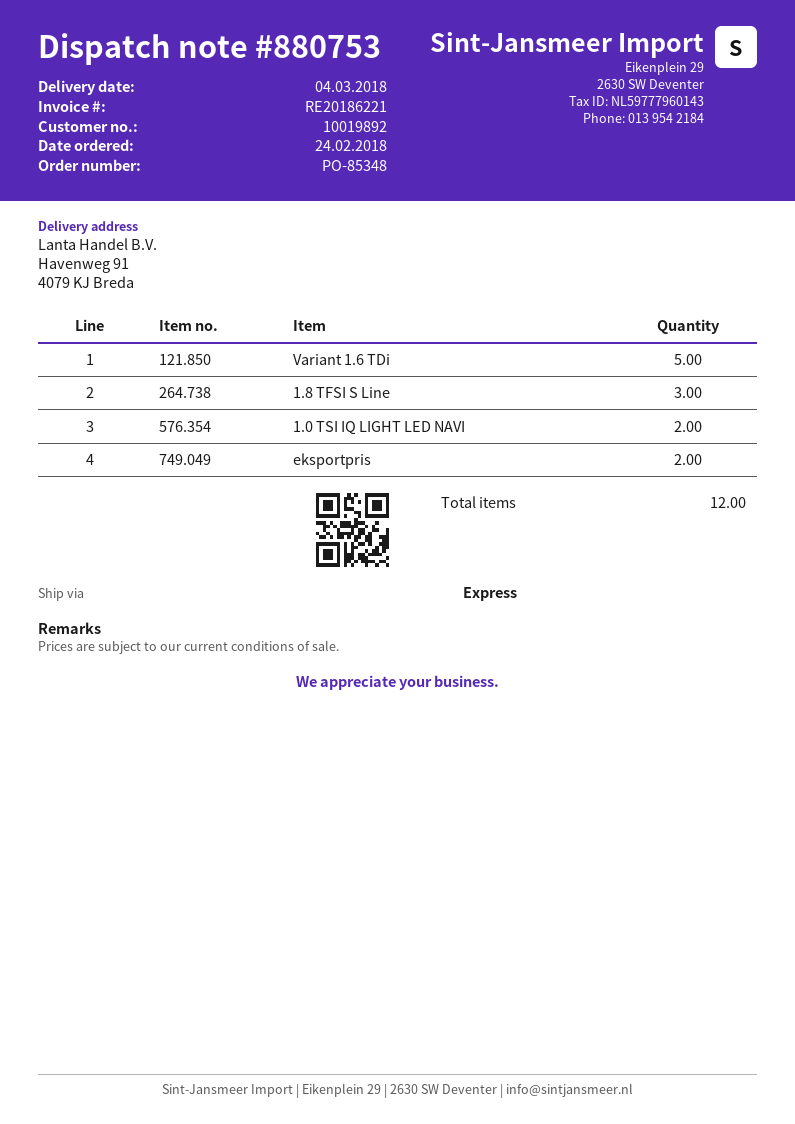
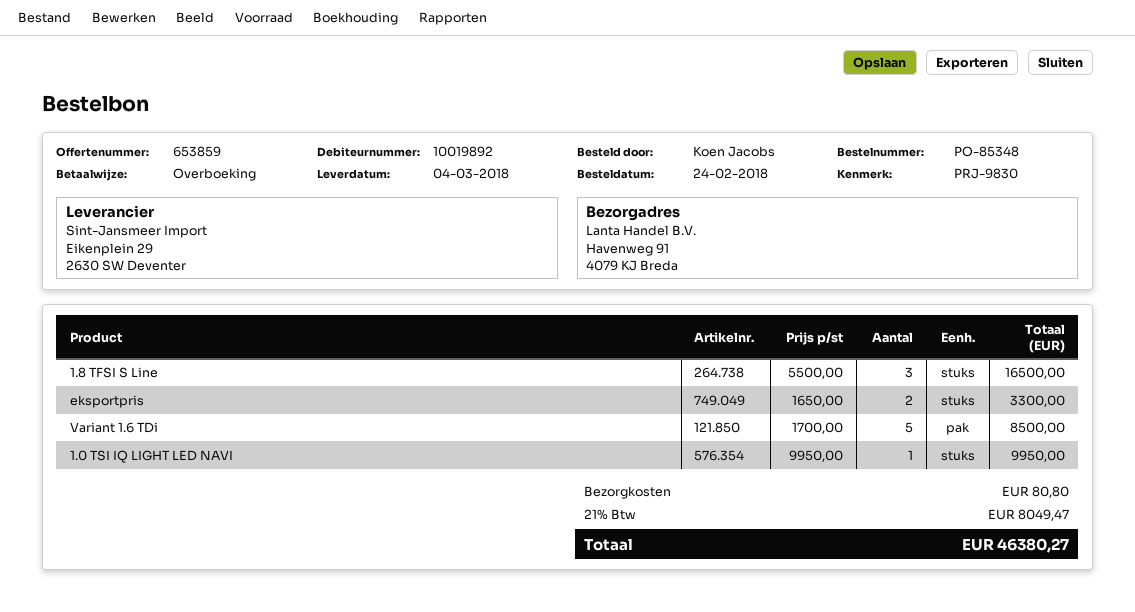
1.0 TSI IQ LIGHT LED NAVI: 2 -> 1

